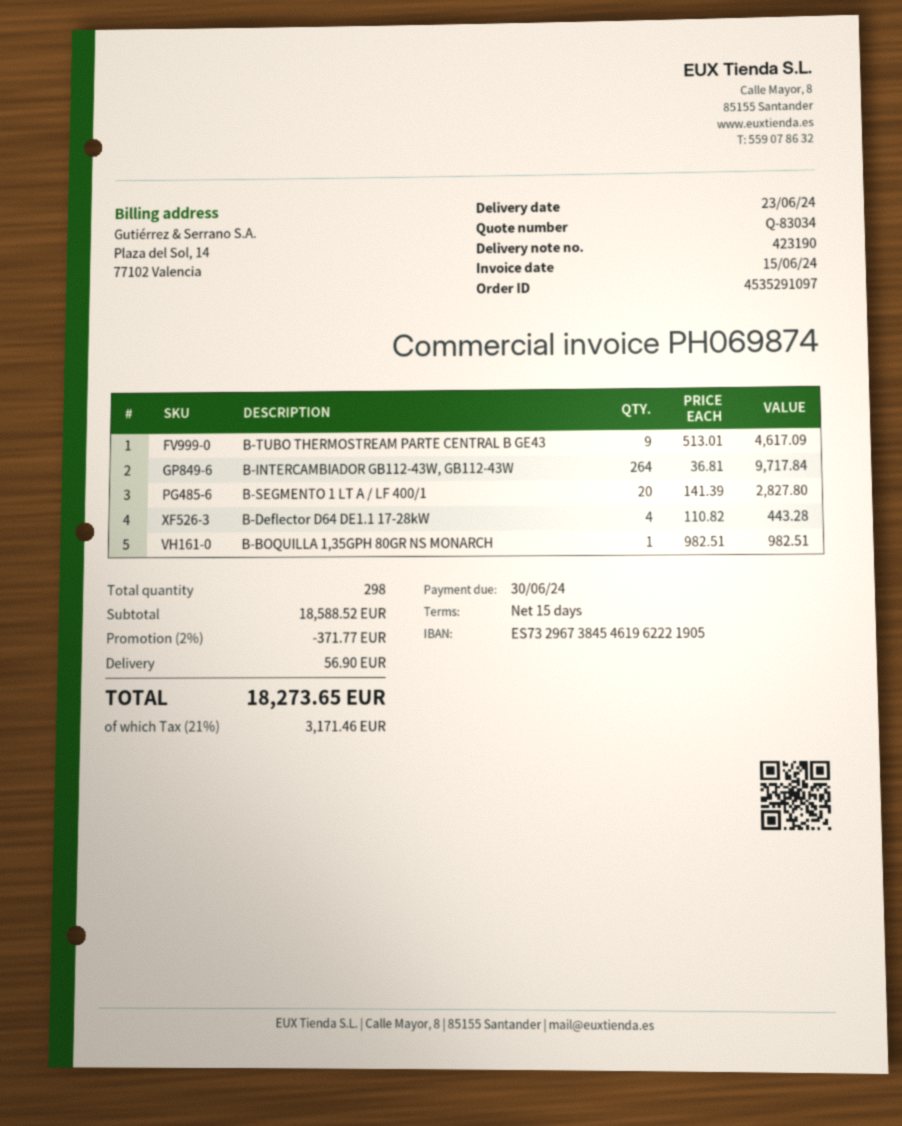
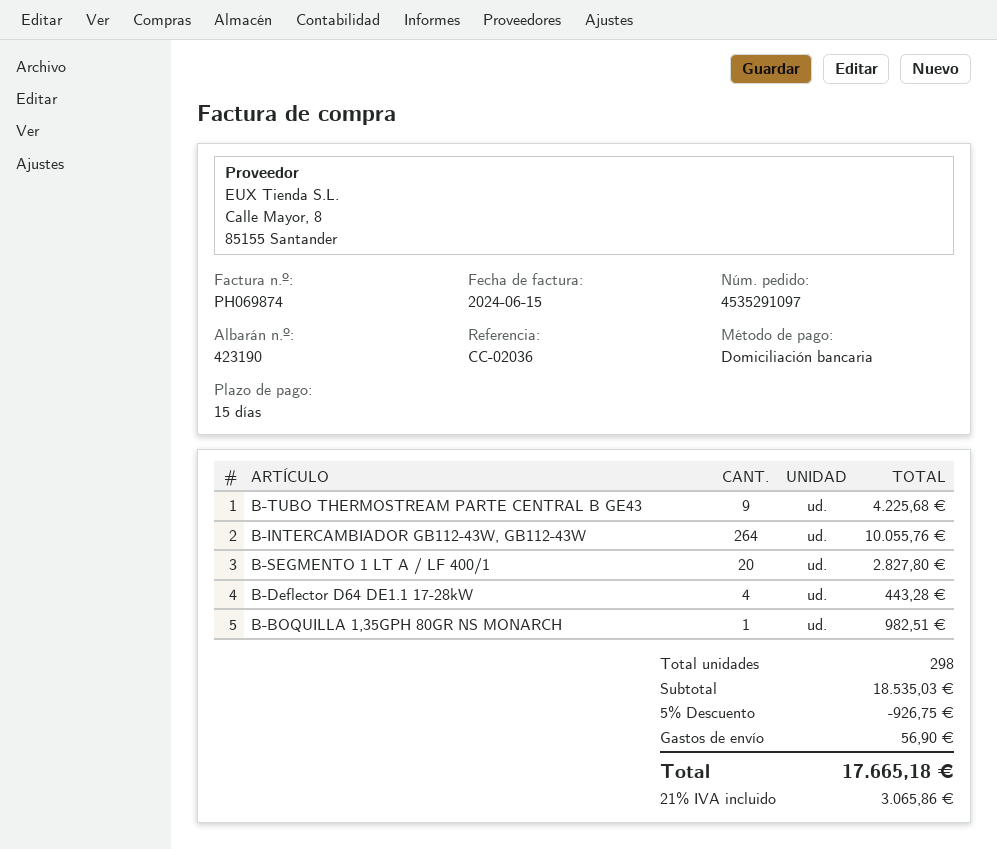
B-TUBO THERMOSTREAM PARTE CENTRAL B GE43: 9 for 4617.09 -> 9 for 4225.68
B-INTERCAMBIADOR GB112-43W, GB112-43W: 264 for 9717.84 -> 264 for 10055.76
subtotal: 18588.52 -> 18535.03
discount: 2% = 371.77 -> 5% = 926.75
tax: 21% = 3171.46 -> 21% = 3065.86
total: 18273.65 -> 17665.18

